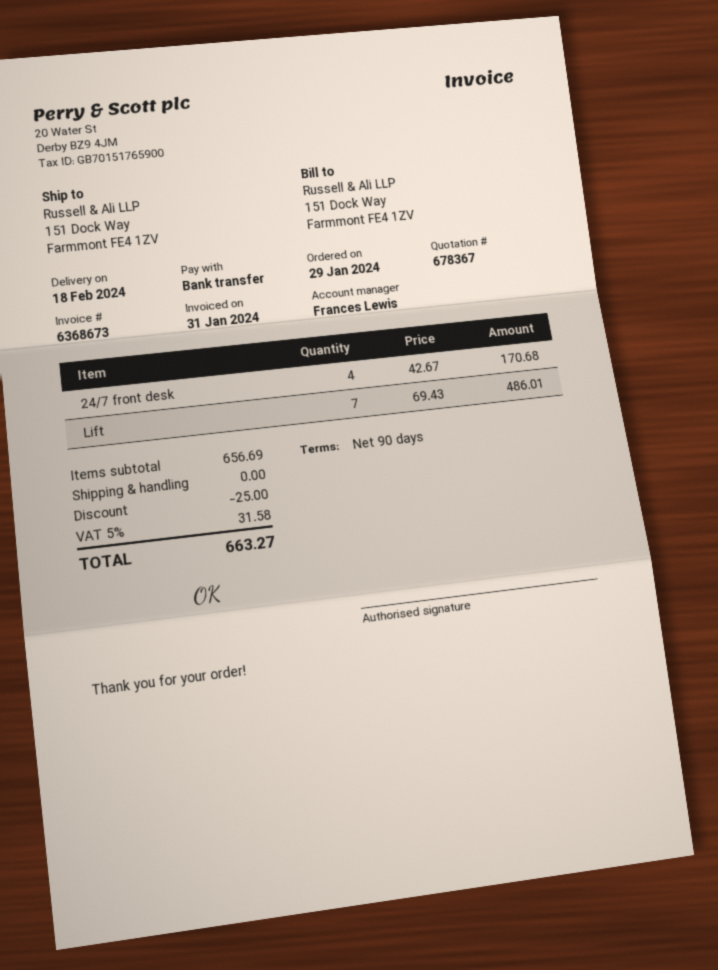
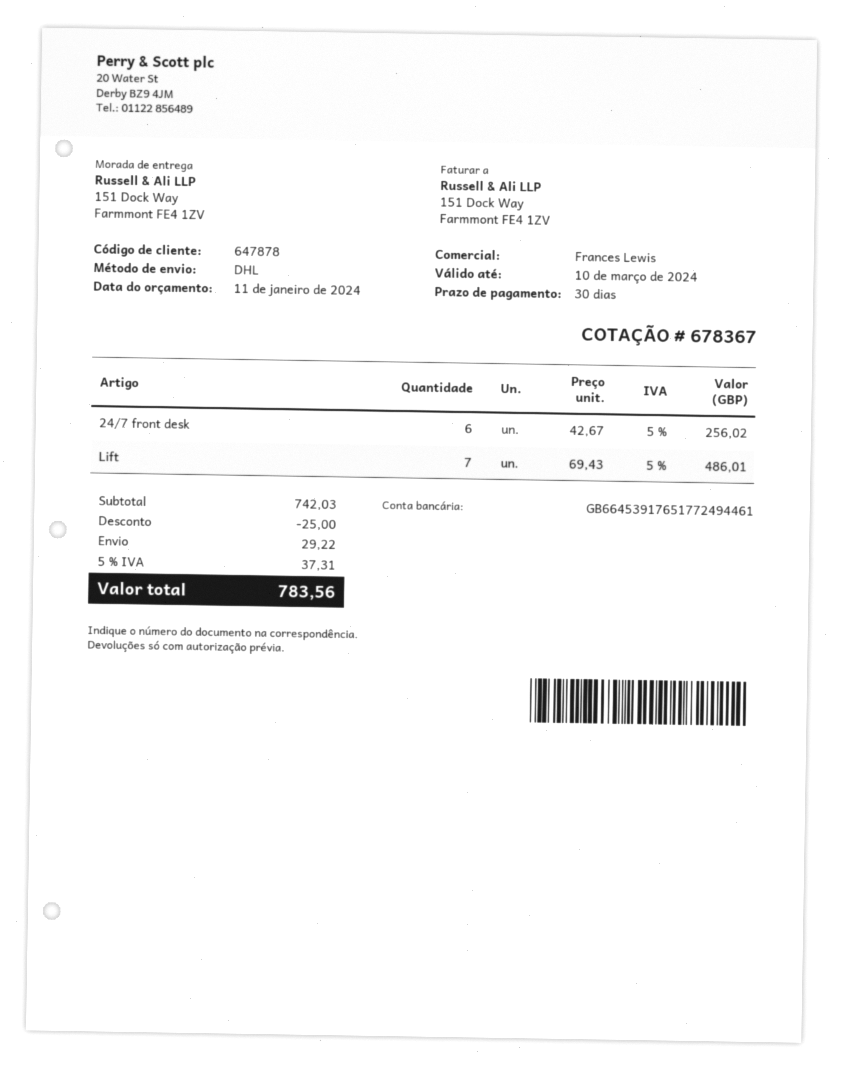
payment terms: 90 days -> 30 days
24/7 front desk: 4 x 42.67 = 170.68 -> 6 x 42.67 = 256.02
subtotal: 656.69 -> 742.03
shipping: 0.00 -> 29.22
tax: 5% = 31.58 -> 5% = 37.31
total: 663.27 -> 783.56

